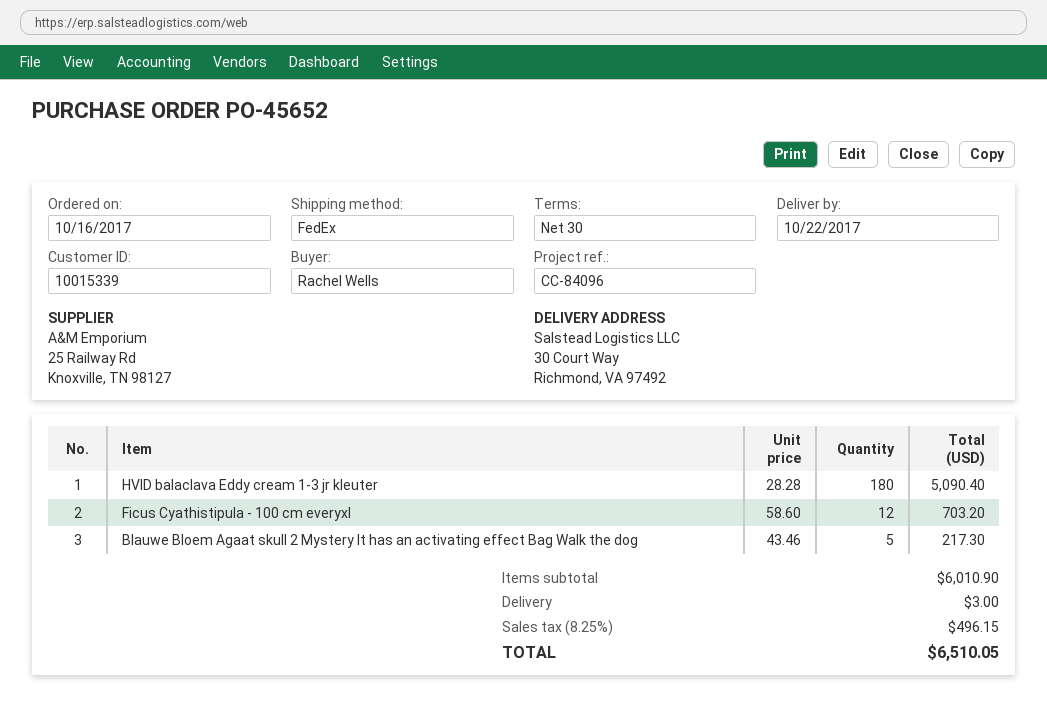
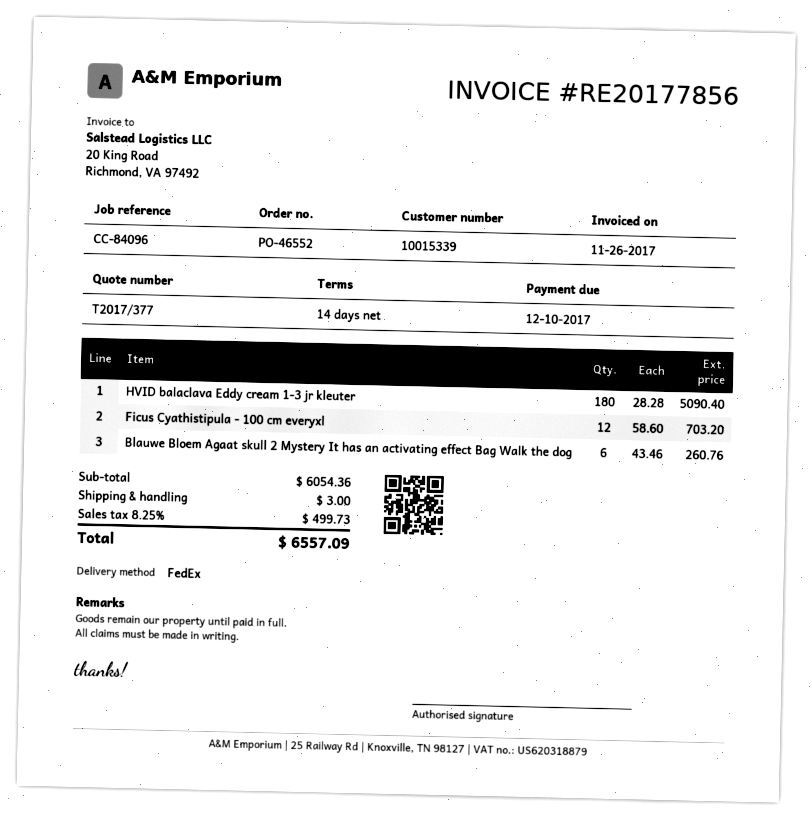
order number: PO-45652 -> PO-46552
payment terms: 30 days -> 14 days
Blauwe Bloem Agaat skull 2 Mystery It has an activating effect Bag Walk the dog: 5 x 43.46 = 217.30 -> 6 x 43.46 = 260.76
subtotal: 6010.90 -> 6054.36
tax: 8.25% = 496.15 -> 8.25% = 499.73
total: 6510.05 -> 6557.09

